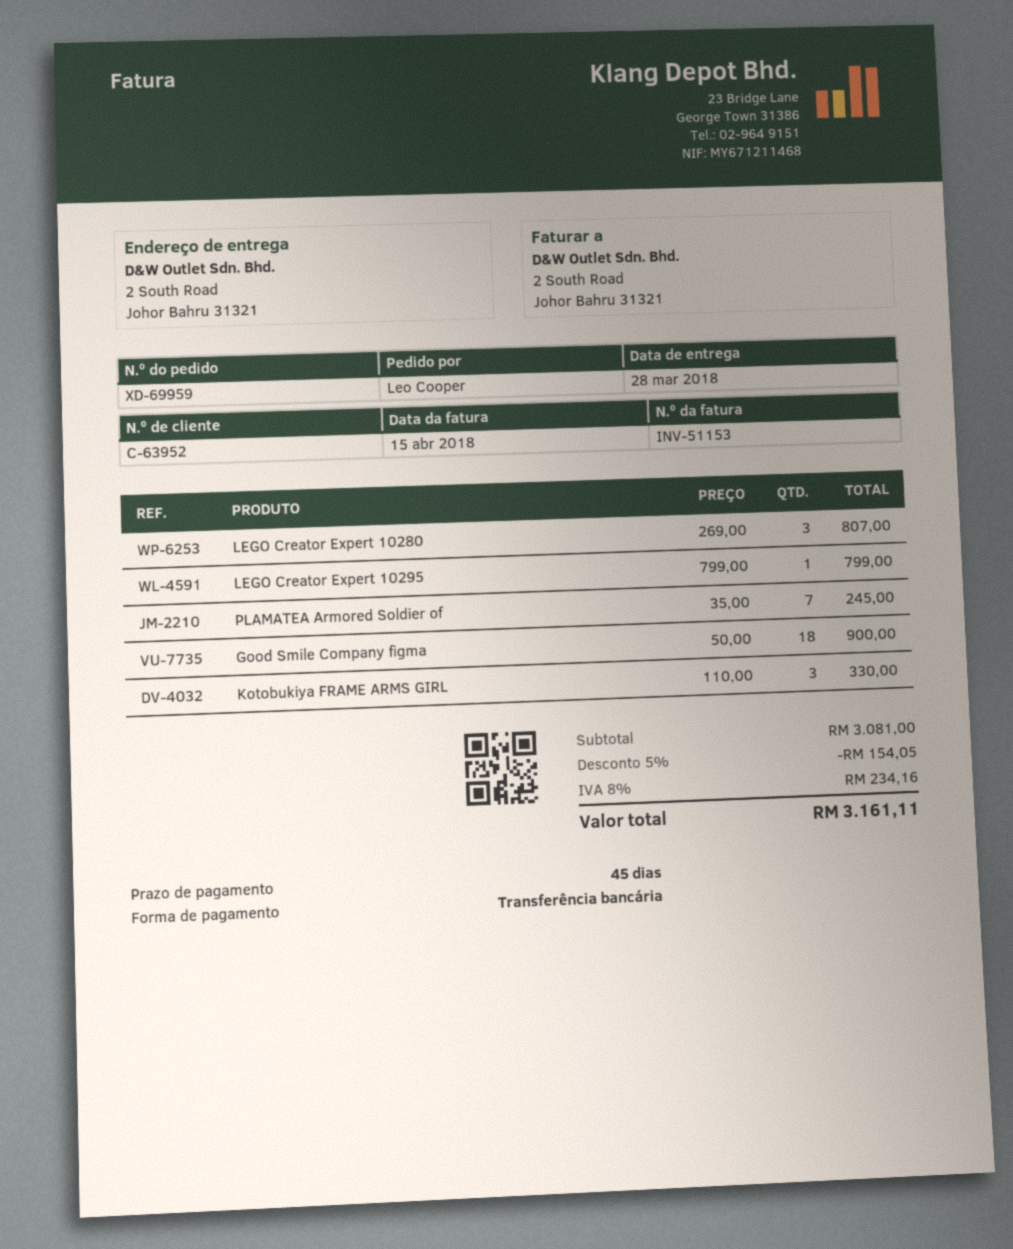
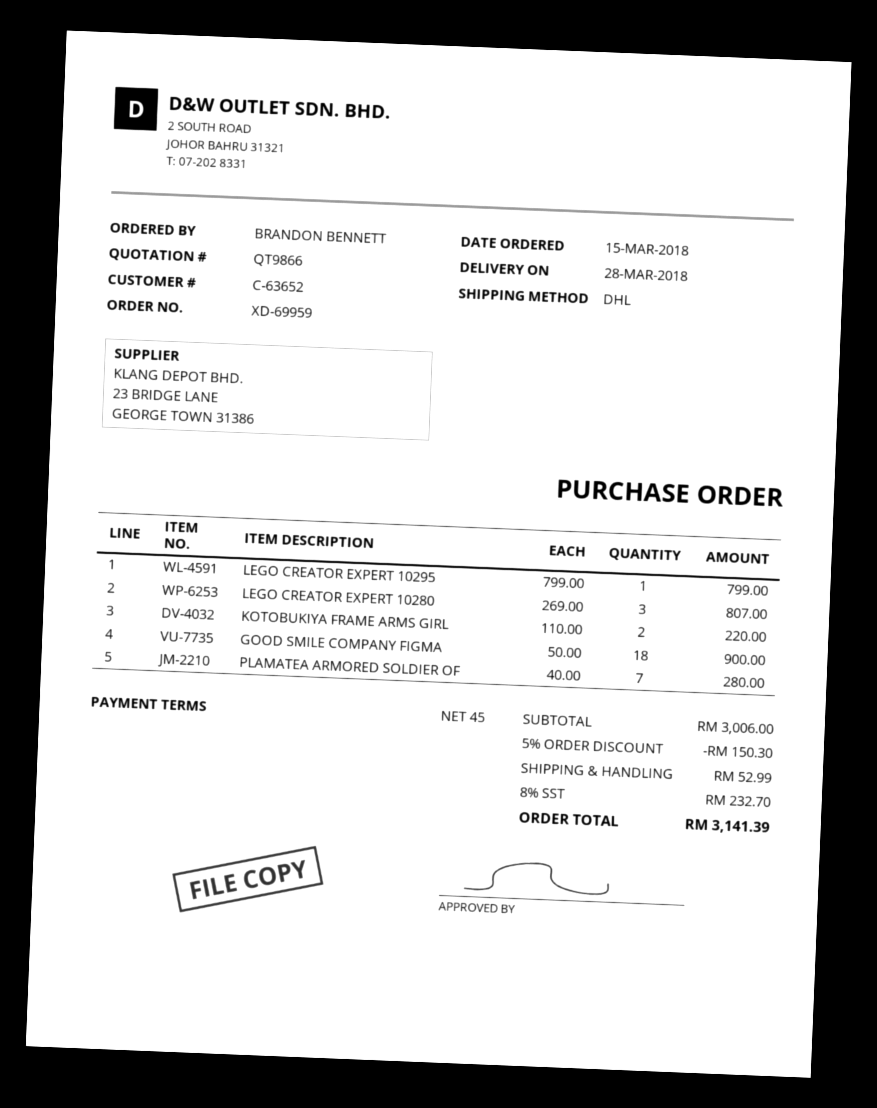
customer number: C-63952 -> C-63652
ordered by: Leo Cooper -> BRANDON BENNETT
PLAMATEA Armored Soldier of: 7 x 35.00 = 245.00 -> 7 x 40.00 = 280.00
Kotobukiya FRAME ARMS GIRL: 3 x 110.00 = 330.00 -> 2 x 110.00 = 220.00
subtotal: 3081.00 -> 3006.00
discount: 5% = 154.05 -> 5% = 150.30
shipping: none -> 52.99
tax: 8% = 234.16 -> 8% = 232.70
total: 3161.11 -> 3141.39

